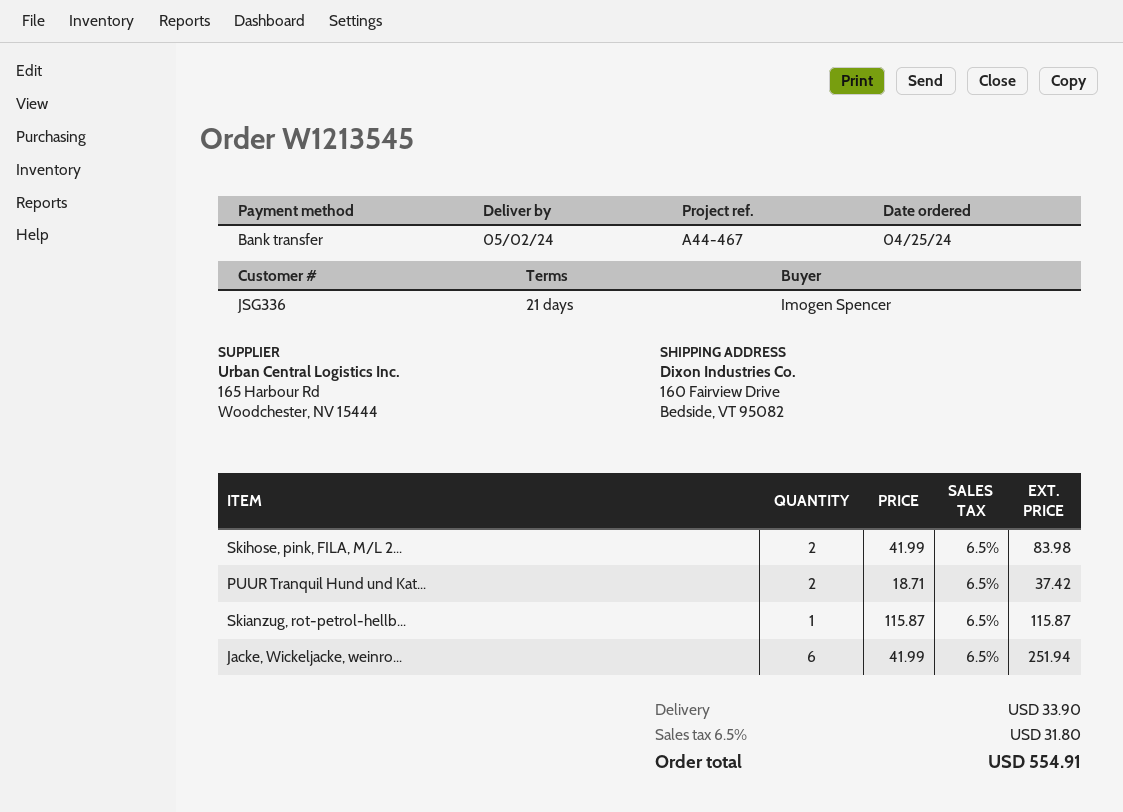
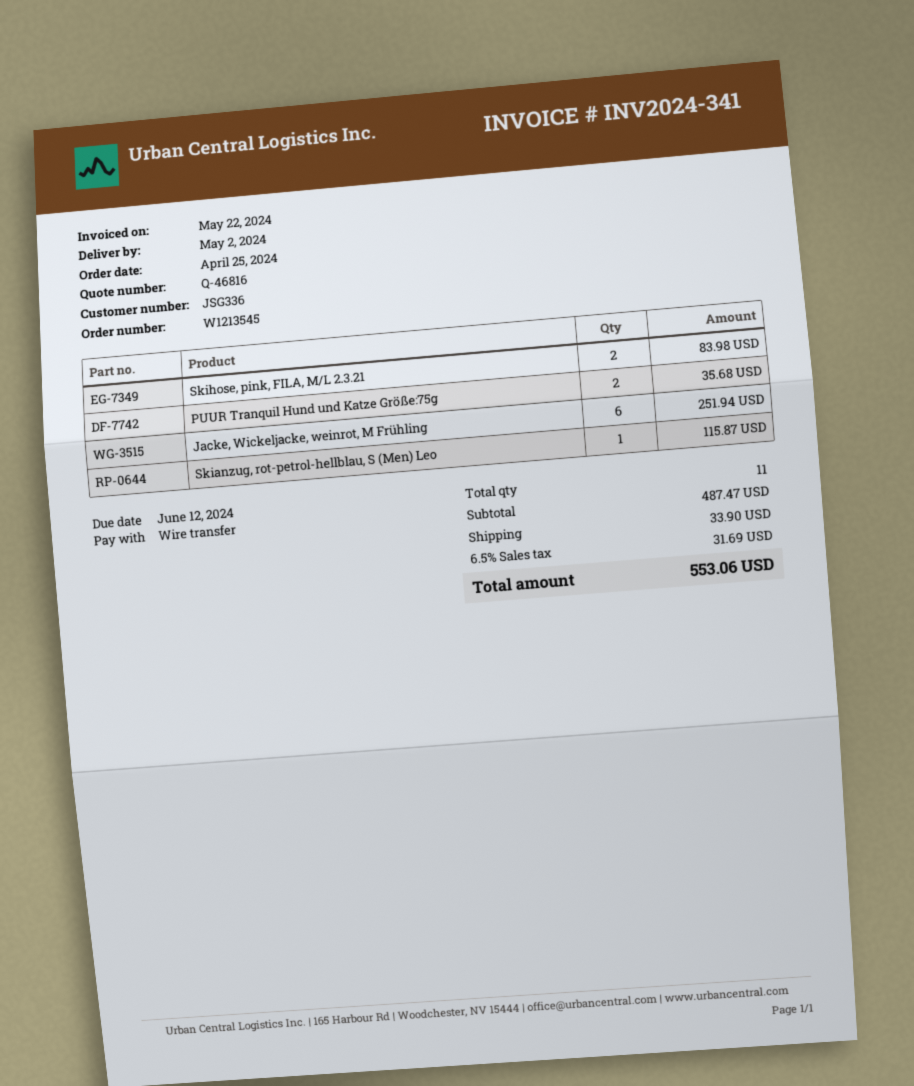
PUUR Tranquil Hund und Kat...: 2 for 37.42 -> 2 for 35.68
tax: 6.5% = 31.80 -> 6.5% = 31.69
total: 554.91 -> 553.06

